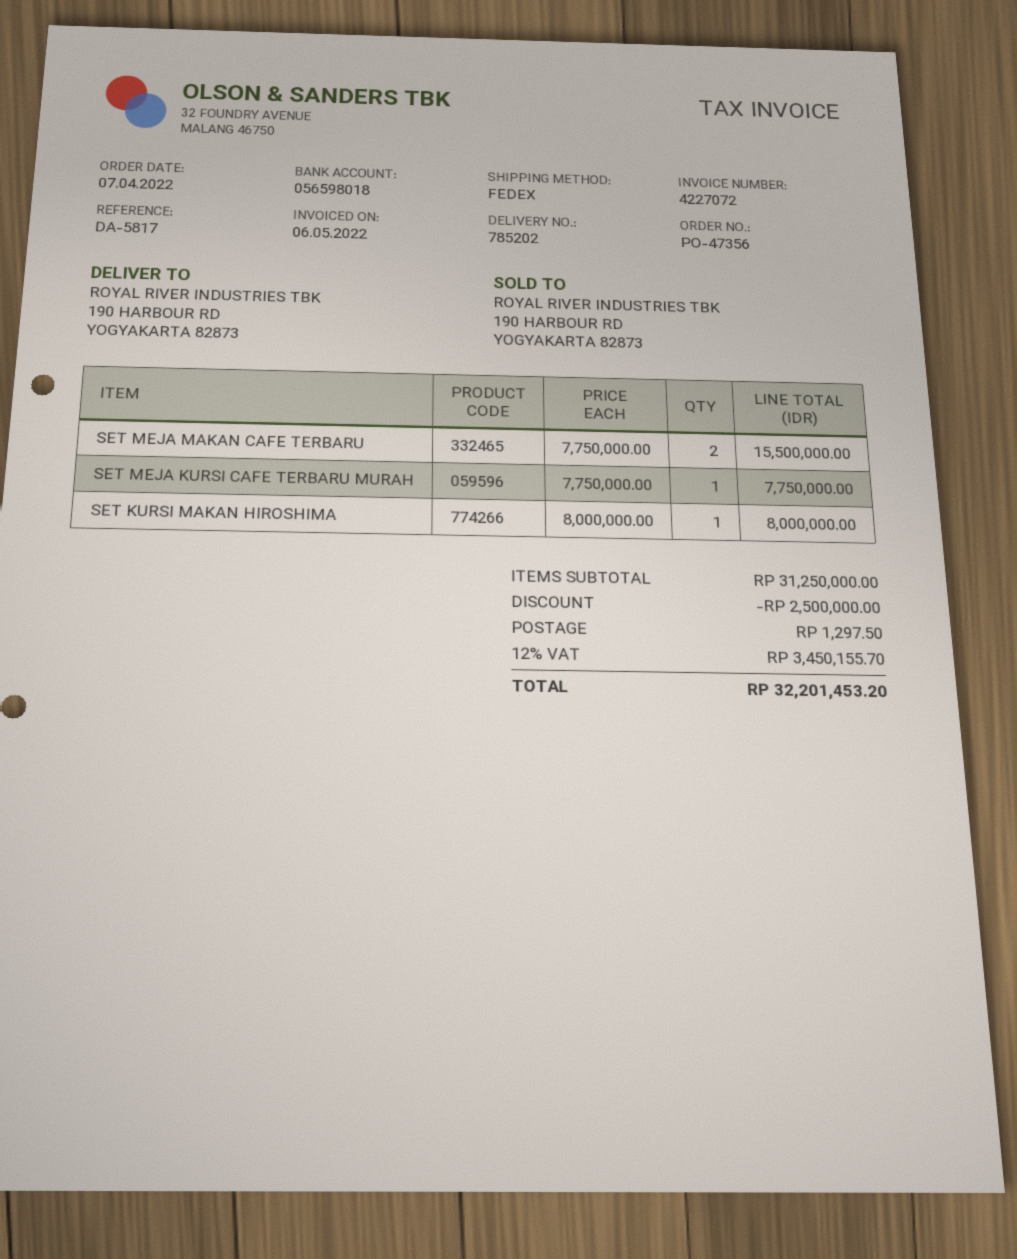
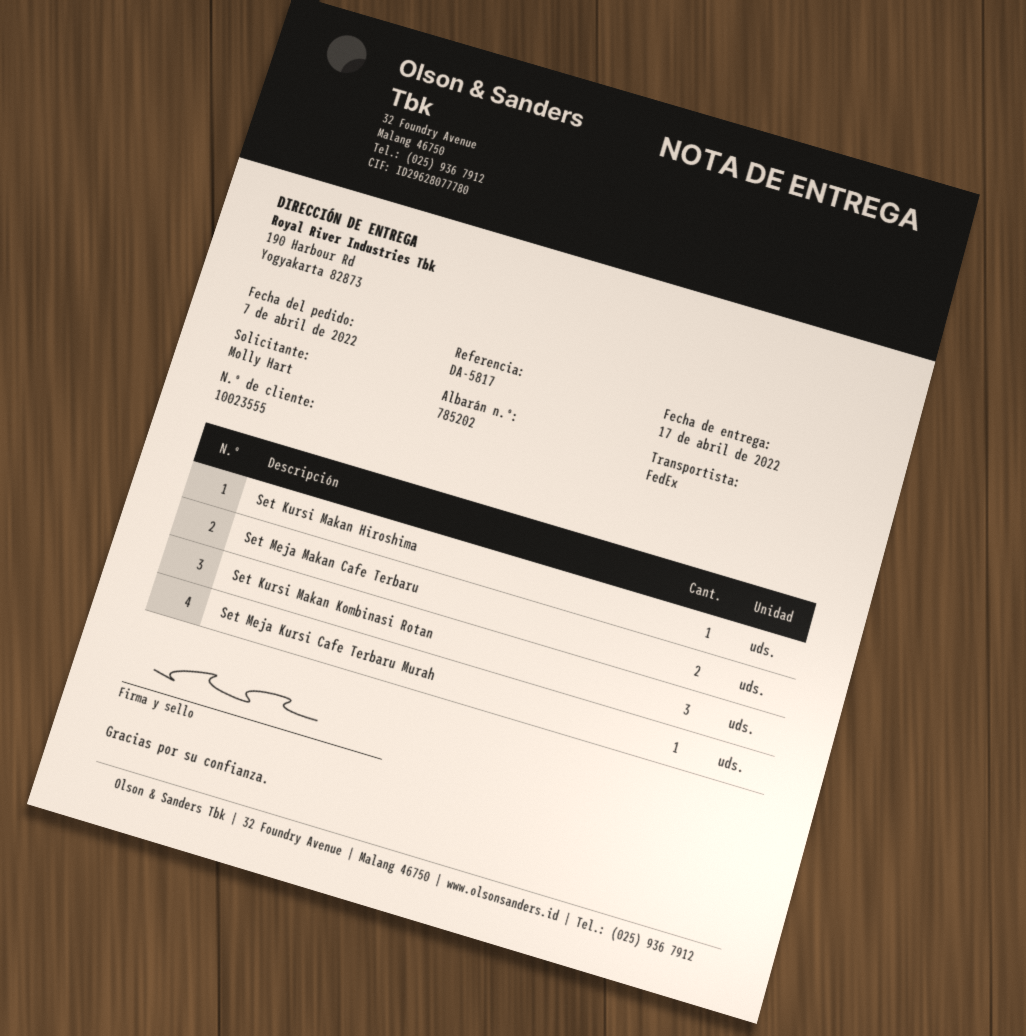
Set Kursi Makan Kombinasi Rotan: none -> 3

